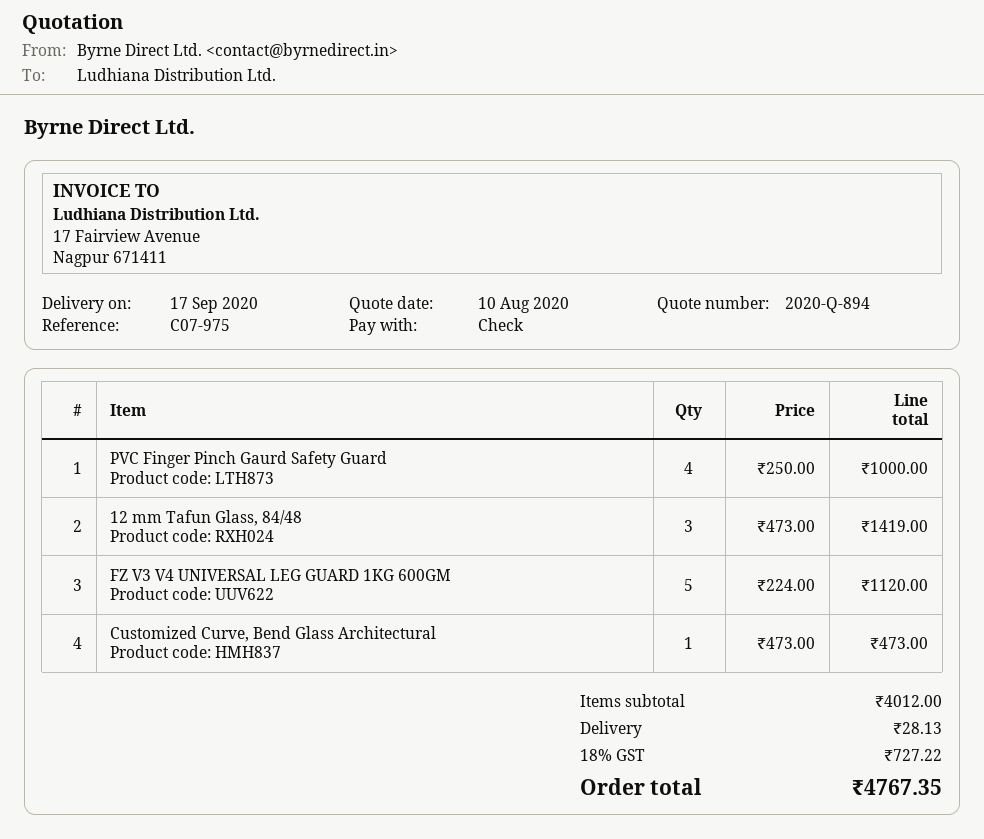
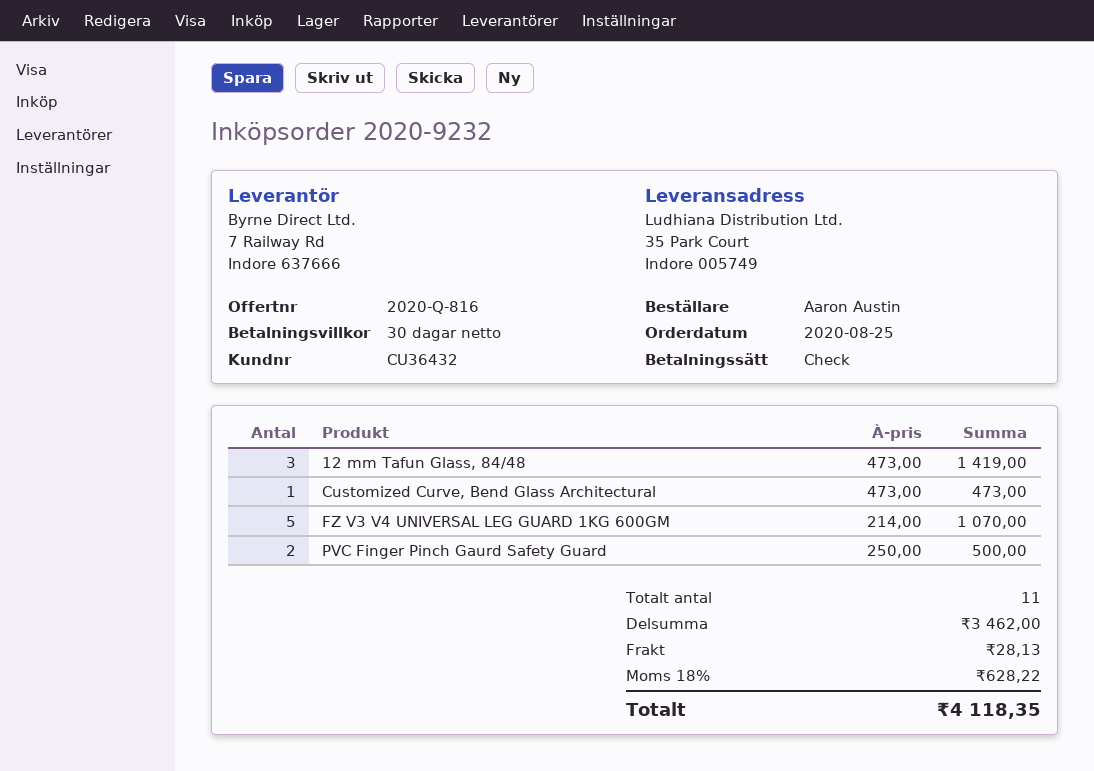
quote number: 2020-Q-894 -> 2020-Q-816
PVC Finger Pinch Gaurd Safety Guard: 4 x 250.00 = 1000.00 -> 2 x 250.00 = 500.00
FZ V3 V4 UNIVERSAL LEG GUARD 1KG 600GM: 5 x 224.00 = 1120.00 -> 5 x 214.00 = 1070.00
subtotal: 4012.00 -> 3462.00
tax: 18% = 727.22 -> 18% = 628.22
total: 4767.35 -> 4118.35

